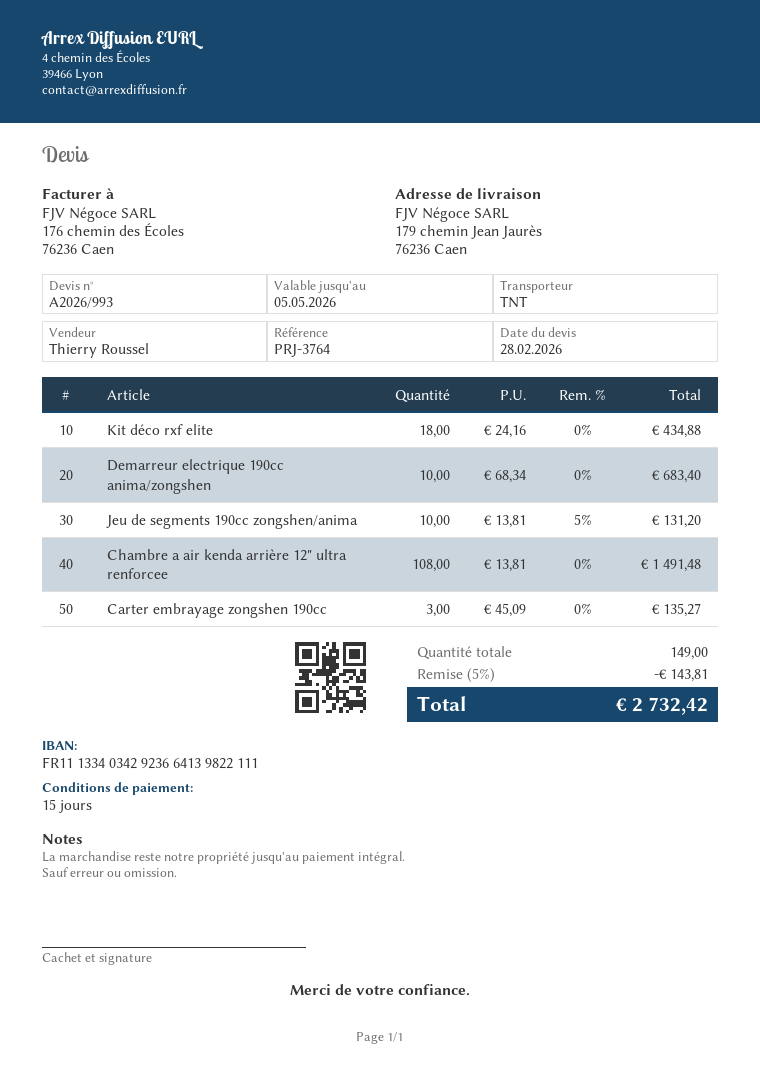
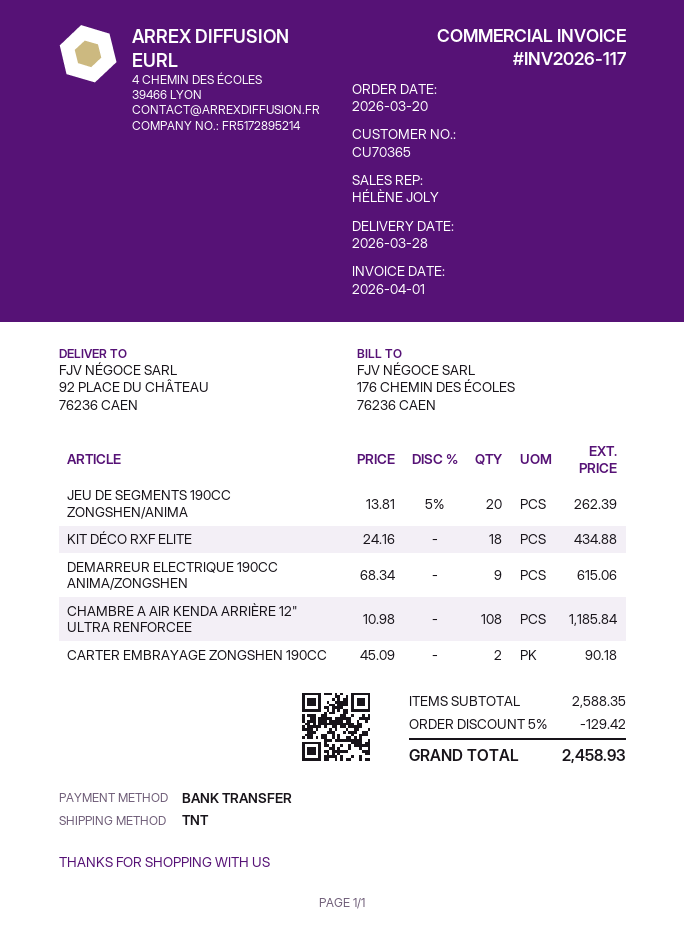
sales rep: Thierry Roussel -> HÉLÈNE JOLY
ship to: 179 chemin Jean Jaurès, 76236 Caen -> 92 PLACE DU CHÂTEAU, 76236 CAEN
Demarreur electrique 190cc anima/zongshen: 10 x 68.34 = 683.40 -> 9 x 68.34 = 615.06
Jeu de segments 190cc zongshen/anima: 10 x 13.81 - 5% = 131.20 -> 20 x 13.81 - 5% = 262.39
Chambre a air kenda arrière 12" ultra renforcee: 108 x 13.81 = 1491.48 -> 108 x 10.98 = 1185.84
Carter embrayage zongshen 190cc: 3 x 45.09 = 135.27 -> 2 x 45.09 = 90.18
discount: 5% = 143.81 -> 5% = 129.42
total: 2732.42 -> 2458.93

